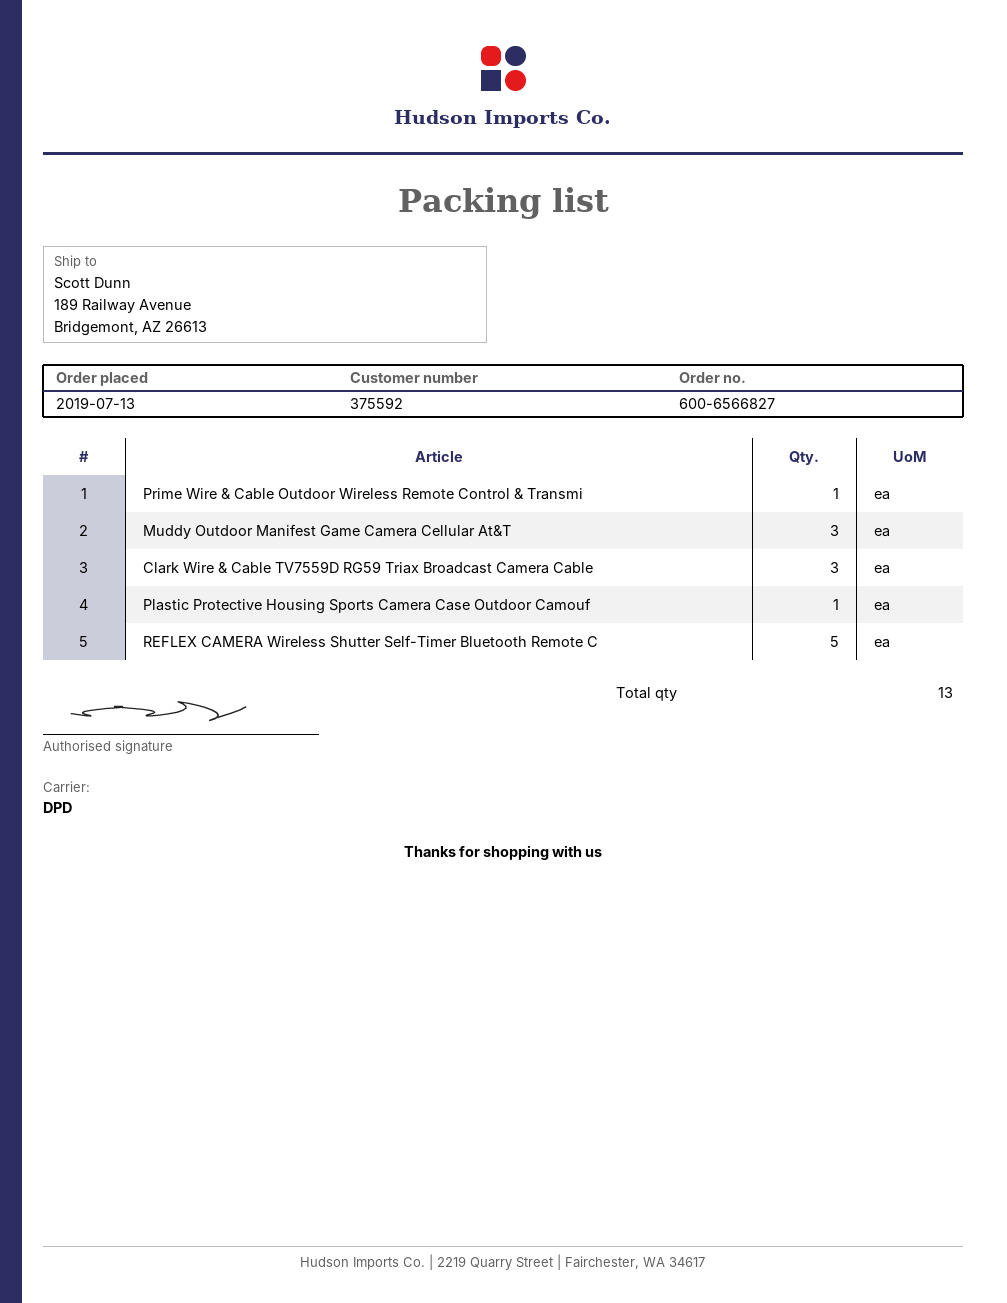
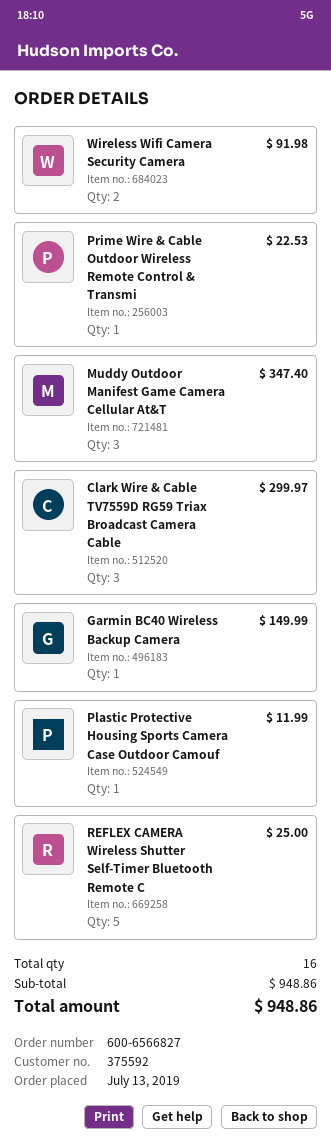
Wireless Wifi Camera Security Camera: none -> 2
Garmin BC40 Wireless Backup Camera: none -> 1
total quantity: 13 -> 16

